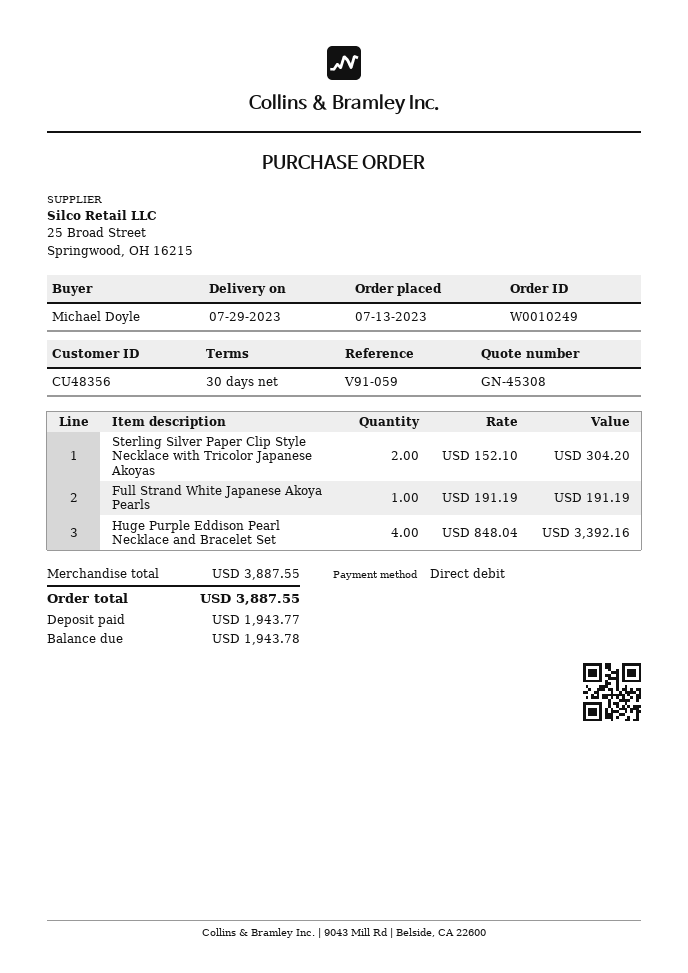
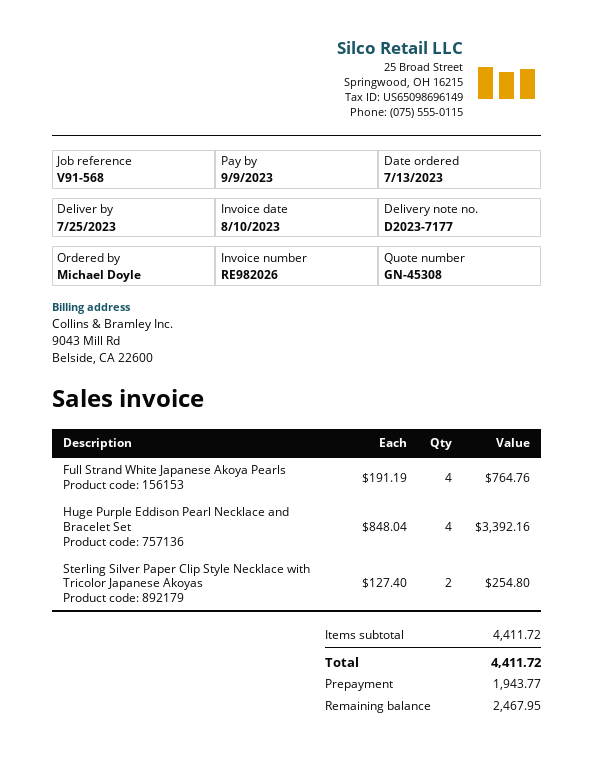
delivery date: 2023-07-29 -> 2023-07-25
reference: V91-059 -> V91-568
Sterling Silver Paper Clip Style Necklace with Tricolor Japanese Akoyas: 2 x 152.10 = 304.20 -> 2 x 127.40 = 254.80
Full Strand White Japanese Akoya Pearls: 1 x 191.19 = 191.19 -> 4 x 191.19 = 764.76
subtotal: 3887.55 -> 4411.72
total: 3887.55 -> 4411.72
balance: 1943.78 -> 2467.95

